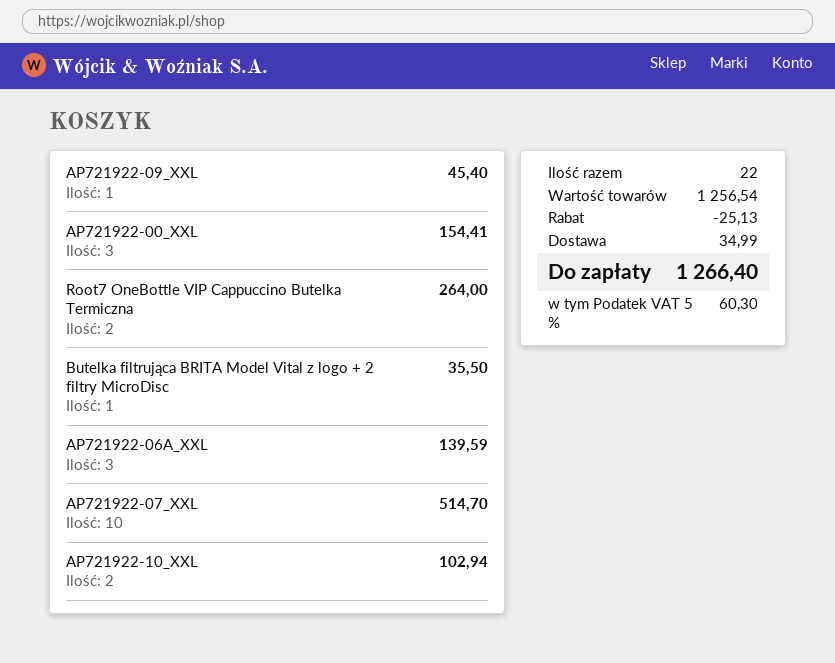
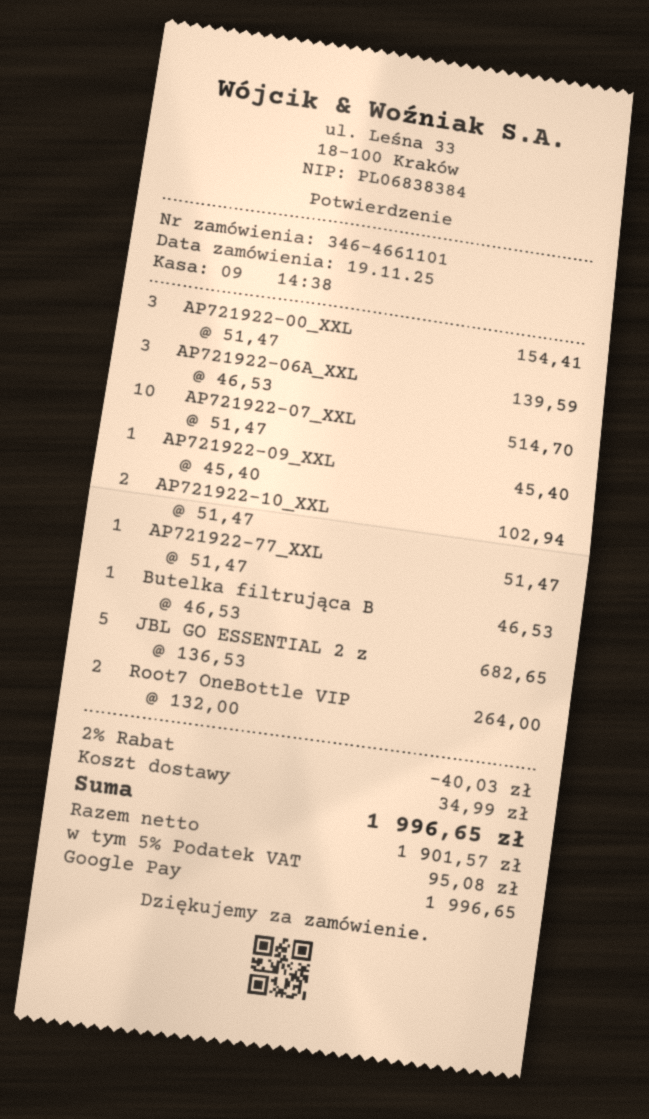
Butelka filtrująca BRITA Model Vital z logo + 2 filtry MicroDisc: 1 for 35.50 -> 1 for 46.53
AP721922-77_XXL: none -> 1 for 51.47
JBL GO ESSENTIAL 2 z: none -> 5 for 682.65
discount: 25.13 -> 40.03
tax: 5% = 60.30 -> 5% = 95.08
total: 1266.40 -> 1996.65

